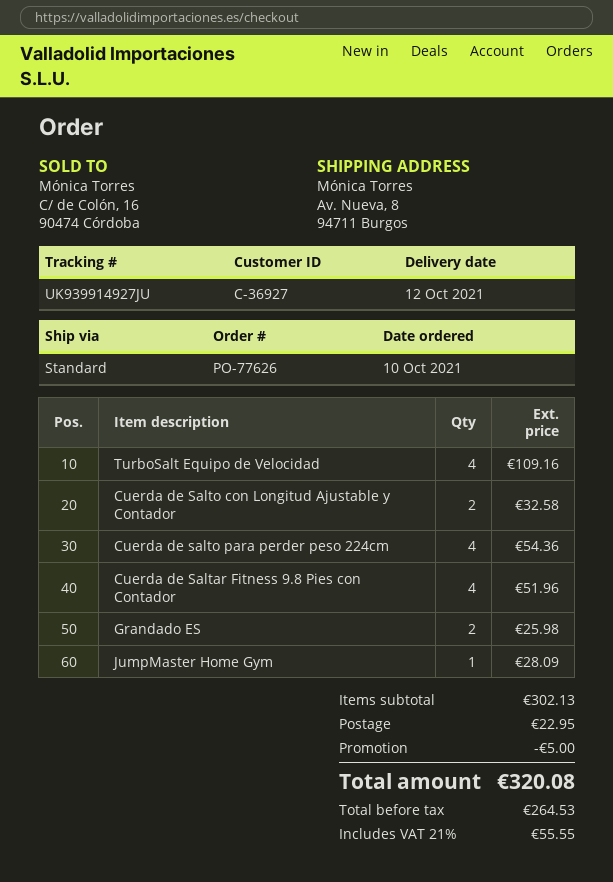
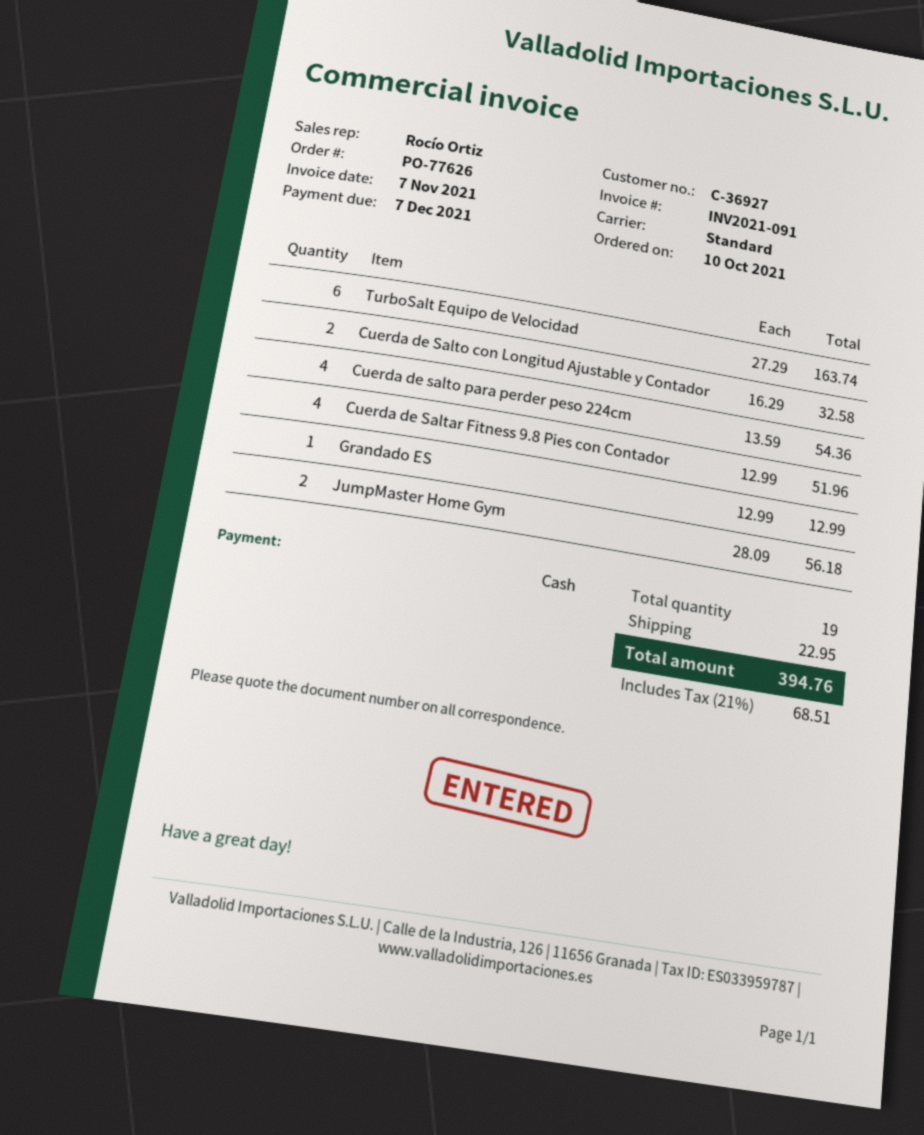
TurboSalt Equipo de Velocidad: 4 for 109.16 -> 6 for 163.74
Grandado ES: 2 for 25.98 -> 1 for 12.99
JumpMaster Home Gym: 1 for 28.09 -> 2 for 56.18
discount: 5.00 -> none
tax: 21% = 55.55 -> 21% = 68.51
total: 320.08 -> 394.76

